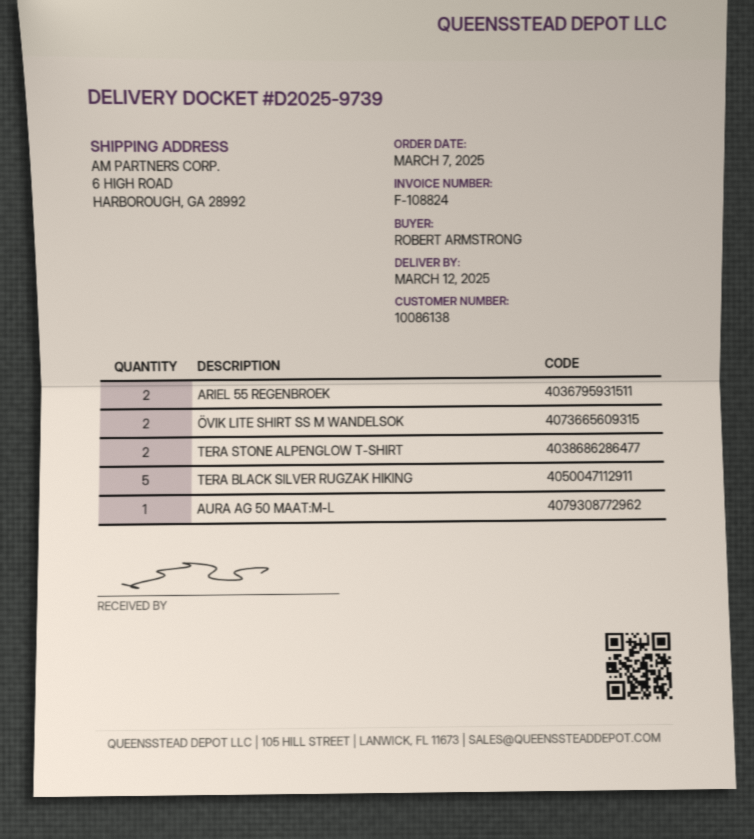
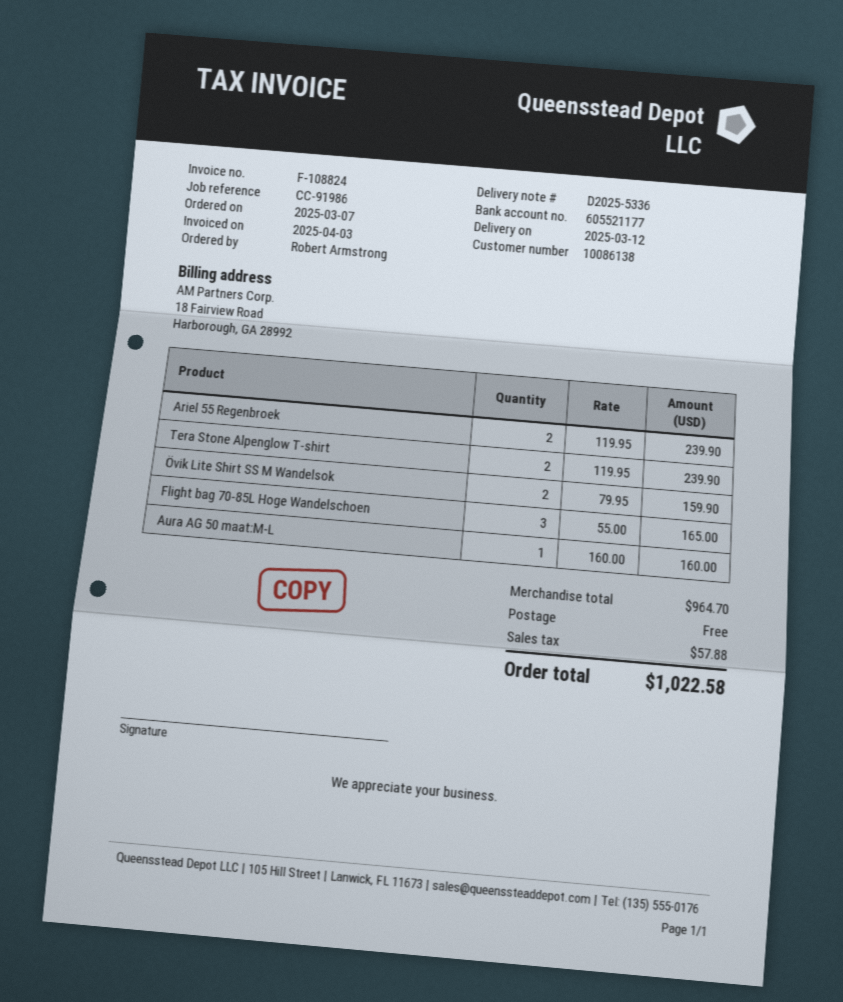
delivery note number: D2025-9739 -> D2025-5336
TERA BLACK SILVER RUGZAK HIKING: 5 -> none
Flight bag 70-85L Hoge Wandelschoen: none -> 3

